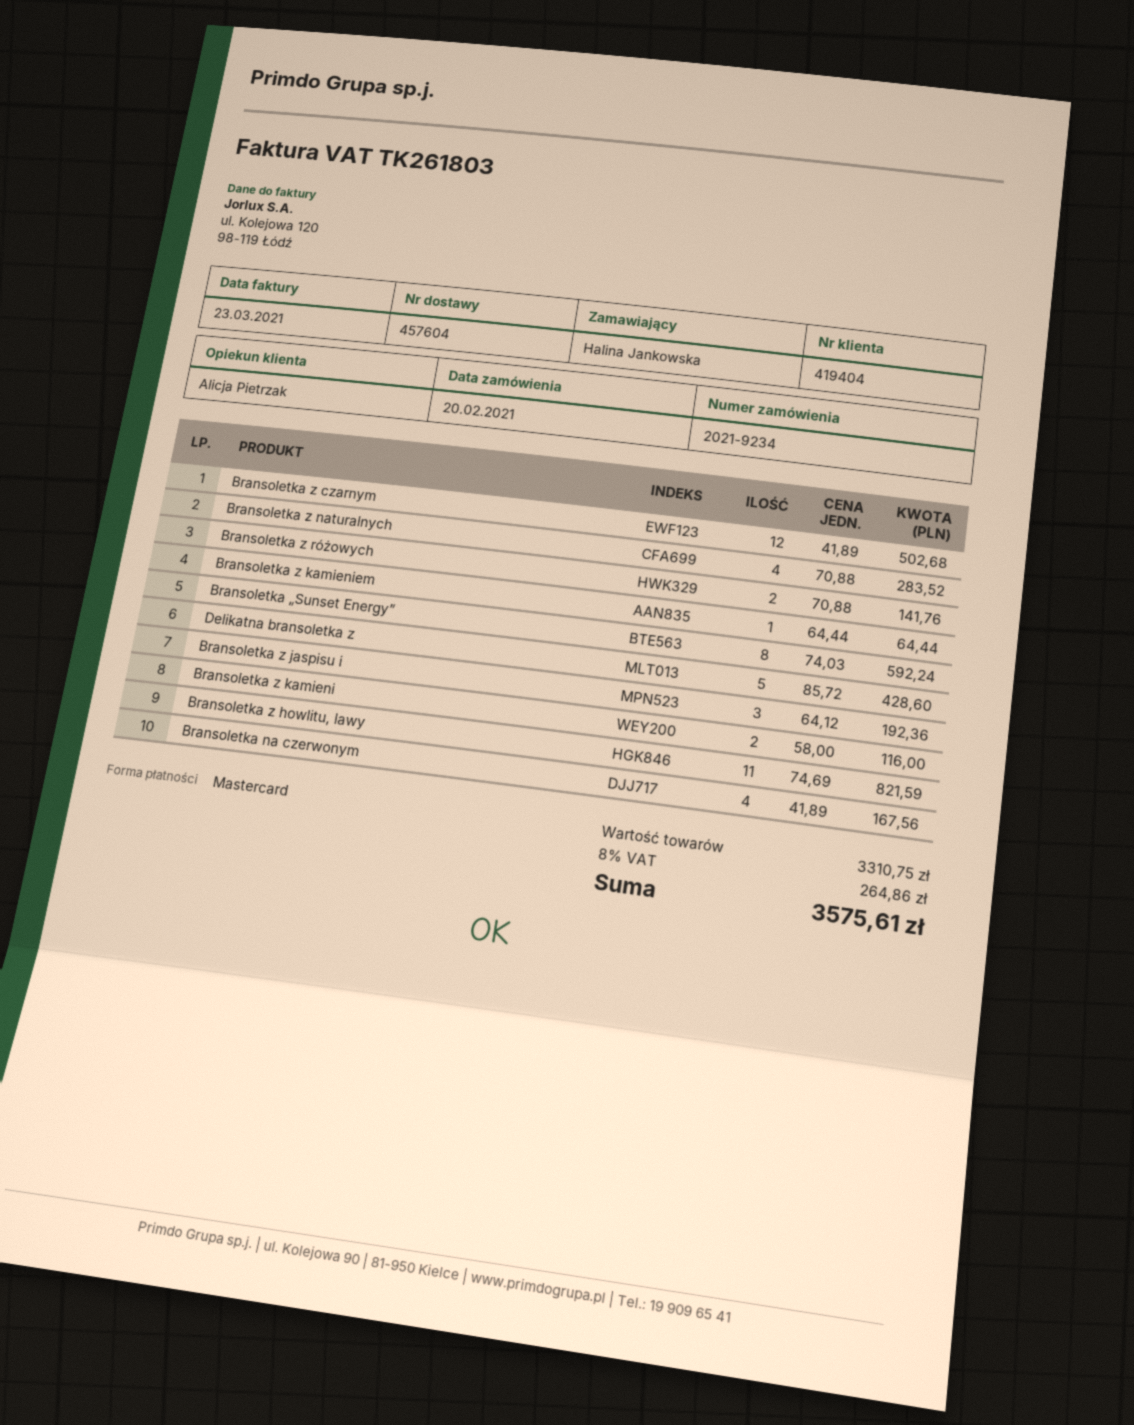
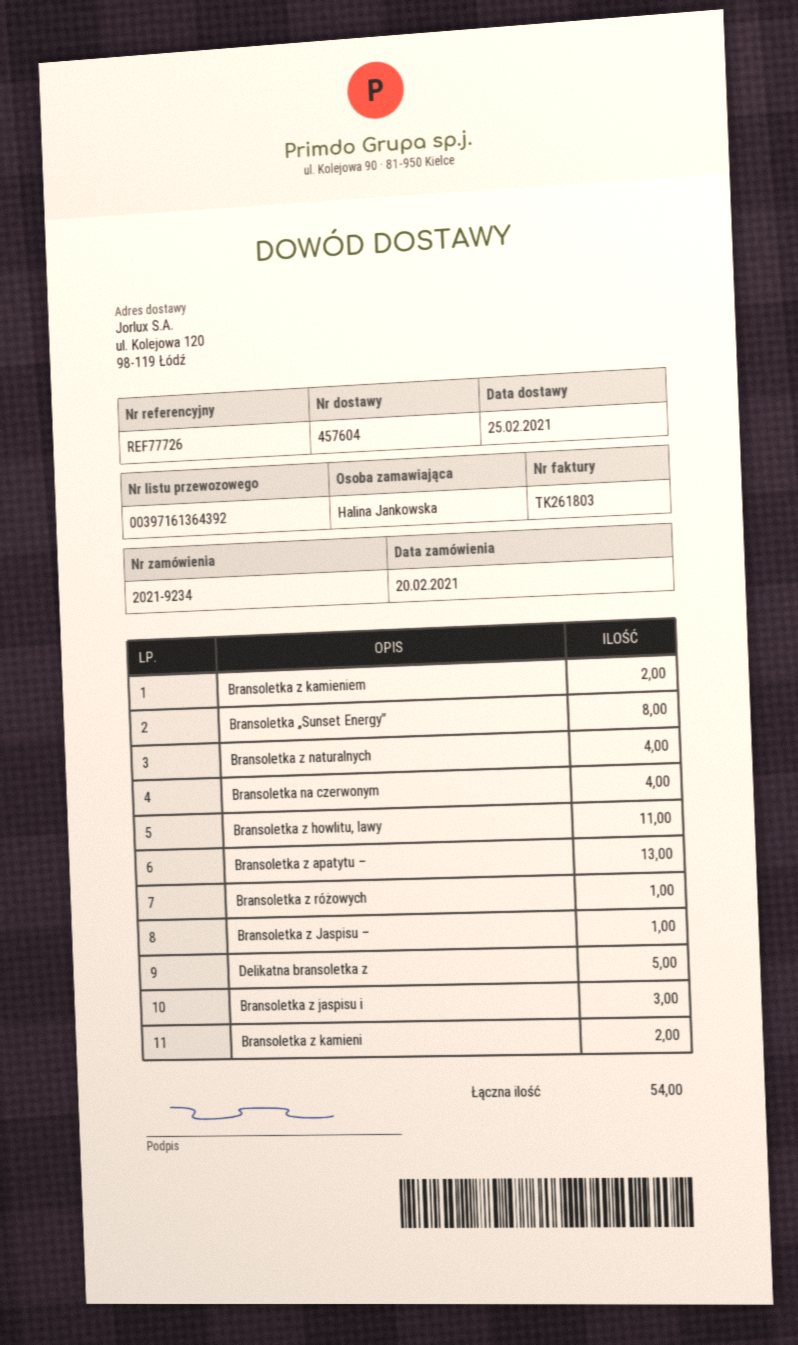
Bransoletka z czarnym: 12 -> none
Bransoletka z różowych: 2 -> 1
Bransoletka z kamieniem: 1 -> 2
Bransoletka z apatytu –: none -> 13
Bransoletka z Jaspisu –: none -> 1

